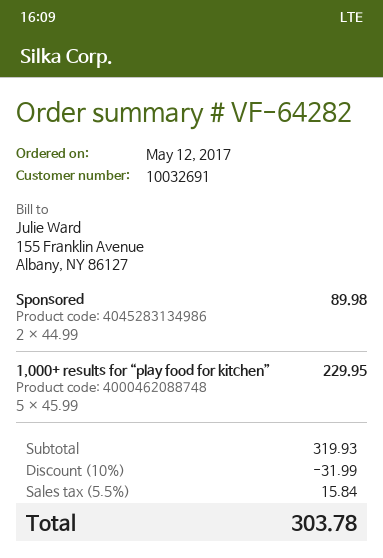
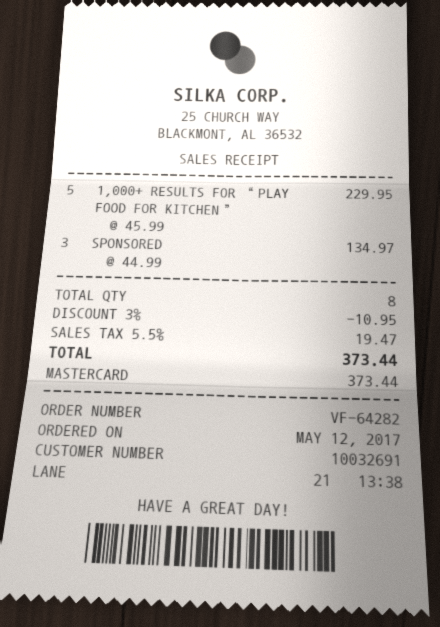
Sponsored: 2 x 44.99 = 89.98 -> 3 x 44.99 = 134.97
discount: 10% = 31.99 -> 3% = 10.95
tax: 5.5% = 15.84 -> 5.5% = 19.47
total: 303.78 -> 373.44

